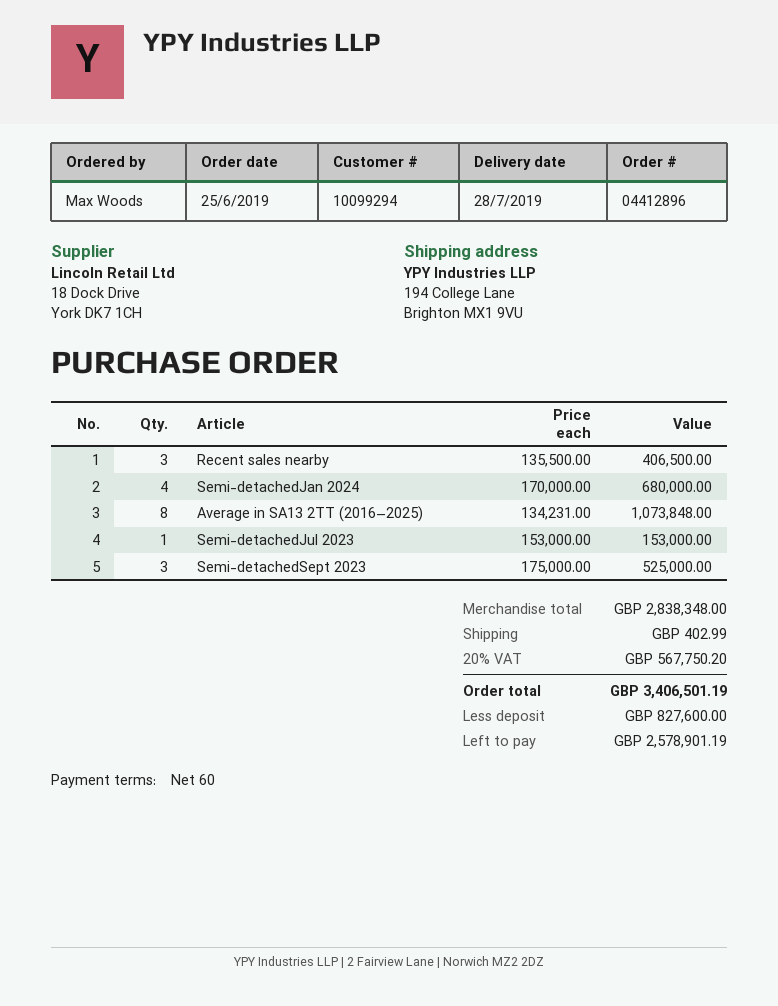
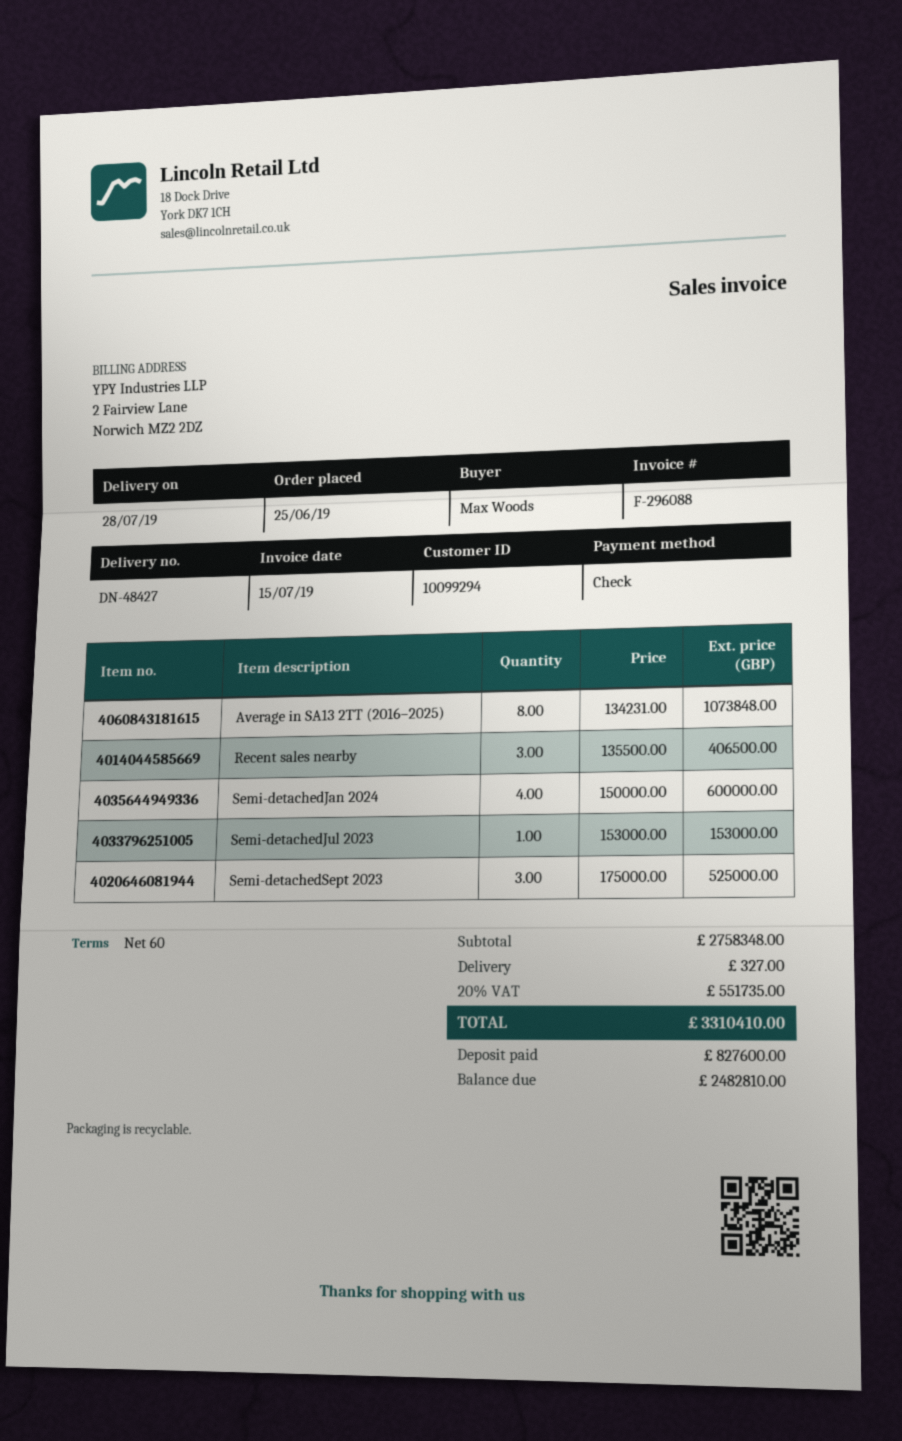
Semi-detachedJan 2024: 4 x 170000.00 = 680000.00 -> 4 x 150000.00 = 600000.00
subtotal: 2838348.00 -> 2758348.00
shipping: 402.99 -> 327.00
tax: 20% = 567750.20 -> 20% = 551735.00
total: 3406501.19 -> 3310410.00
balance: 2578901.19 -> 2482810.00

